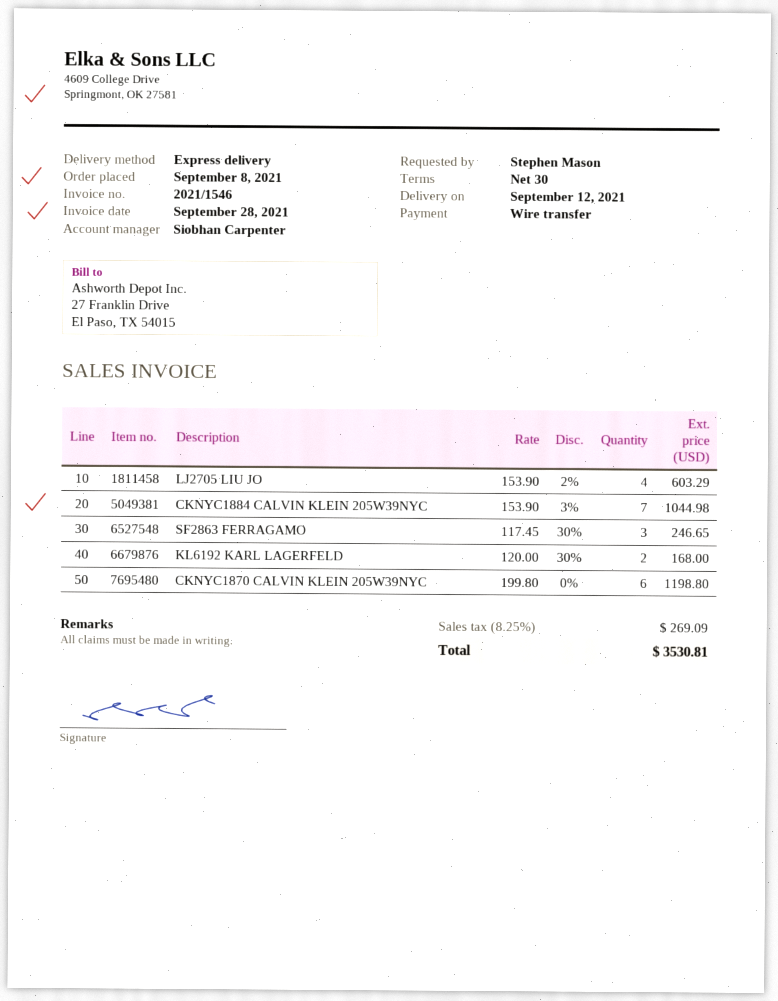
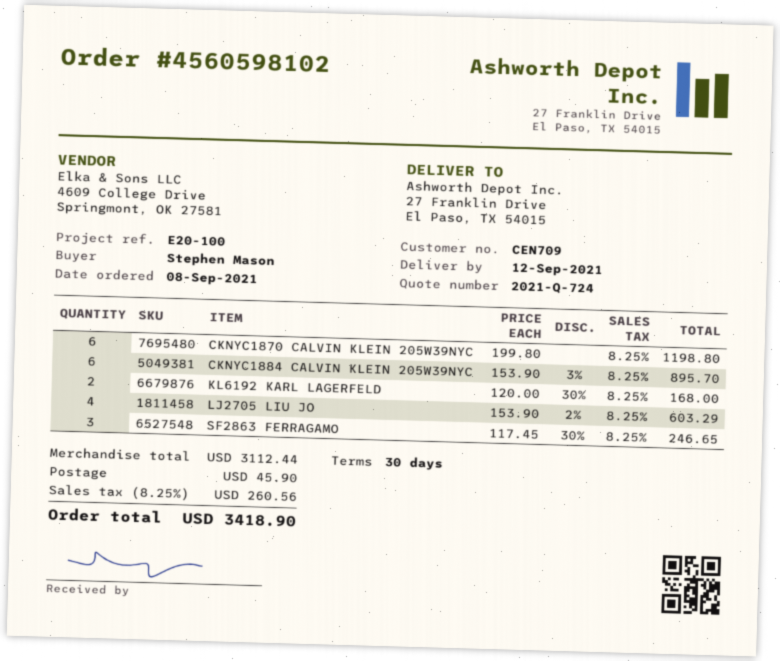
CKNYC1884 CALVIN KLEIN 205W39NYC: 7 x 153.90 - 3% = 1044.98 -> 6 x 153.90 - 3% = 895.70
shipping: none -> 45.90
tax: 8.25% = 269.09 -> 8.25% = 260.56
total: 3530.81 -> 3418.90

